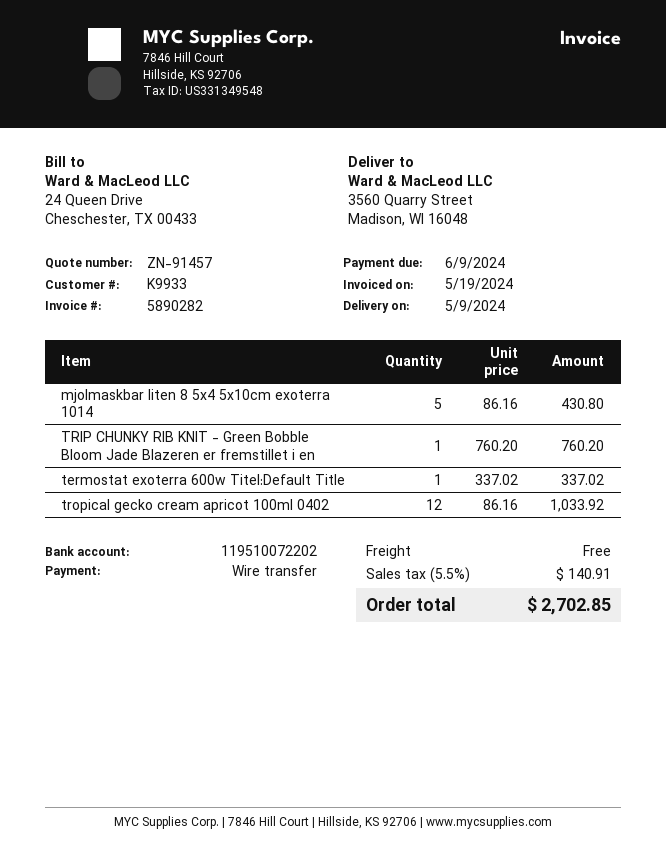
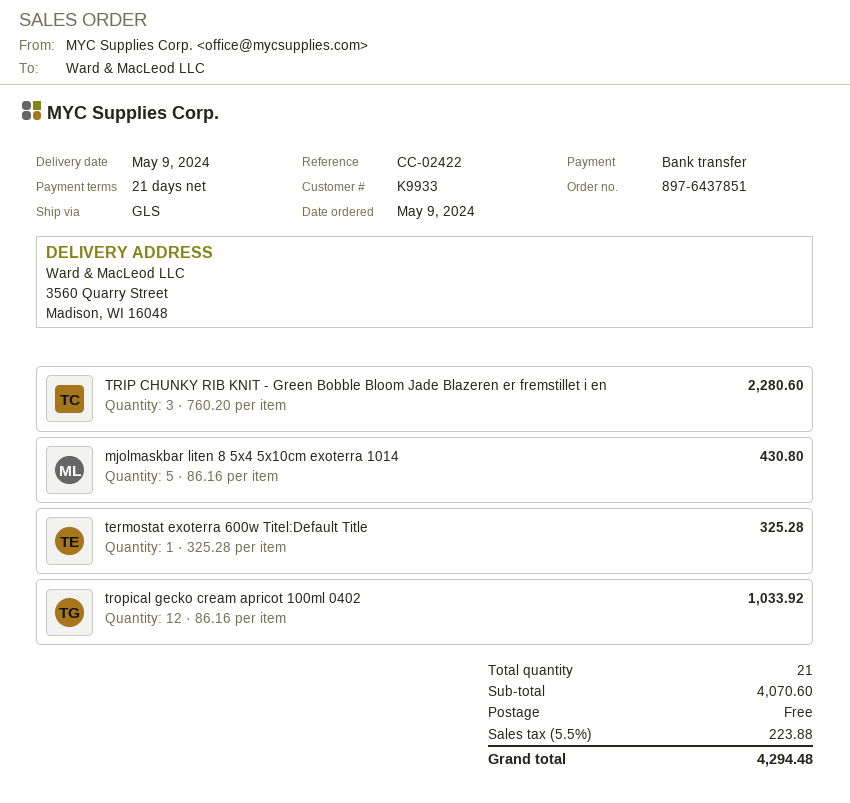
TRIP CHUNKY RIB KNIT - Green Bobble Bloom Jade Blazeren er fremstillet i en: 1 x 760.20 = 760.20 -> 3 x 760.20 = 2280.60
termostat exoterra 600w Titel:Default Title: 1 x 337.02 = 337.02 -> 1 x 325.28 = 325.28
tax: 5.5% = 140.91 -> 5.5% = 223.88
total: 2702.85 -> 4294.48

